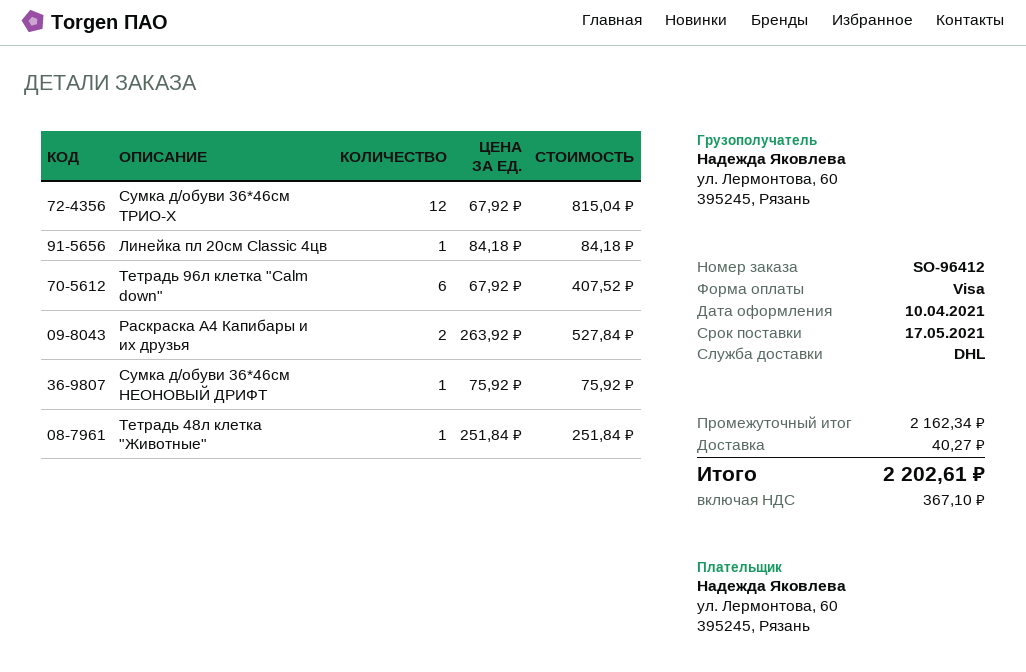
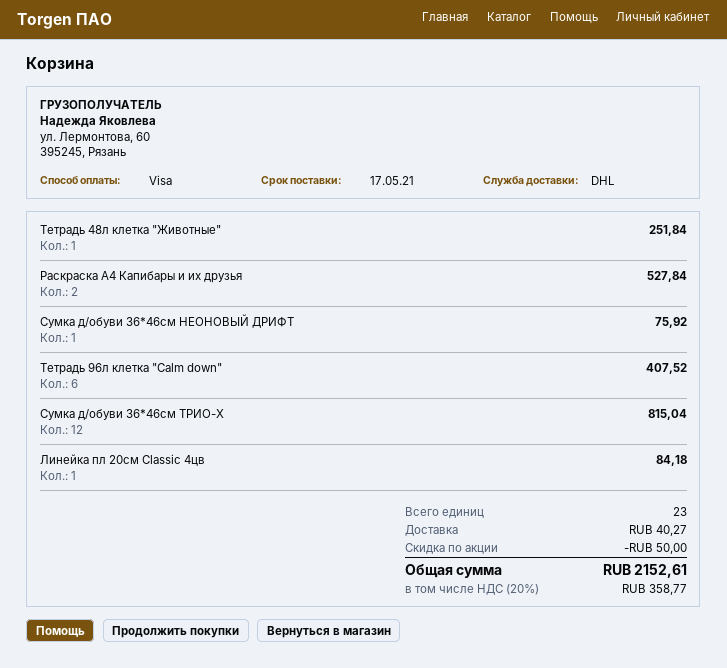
discount: none -> 50.00
tax: 367.10 -> 358.77
total: 2202.61 -> 2152.61

